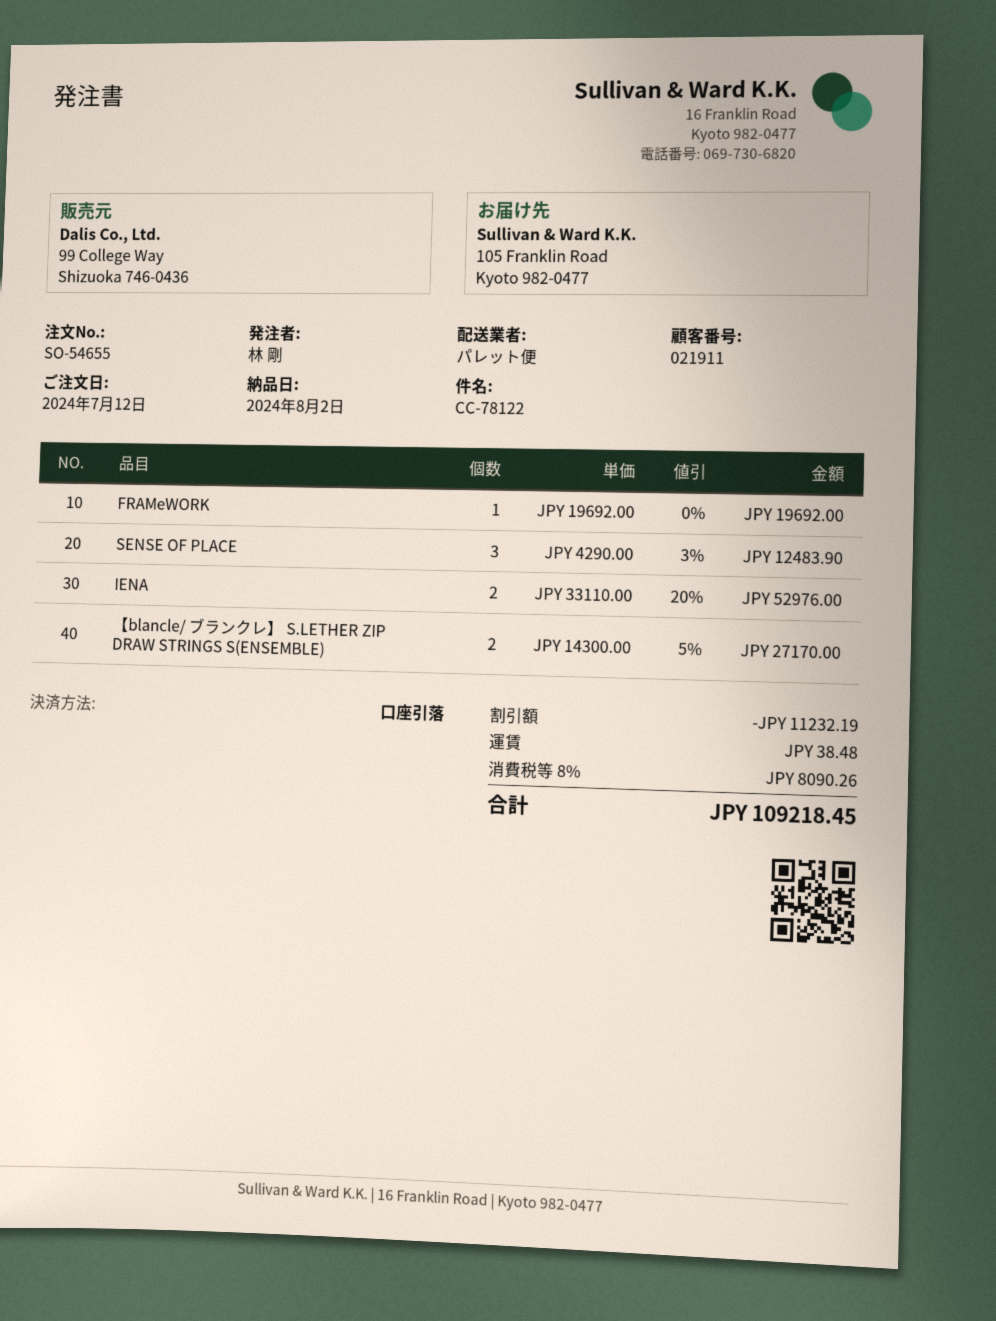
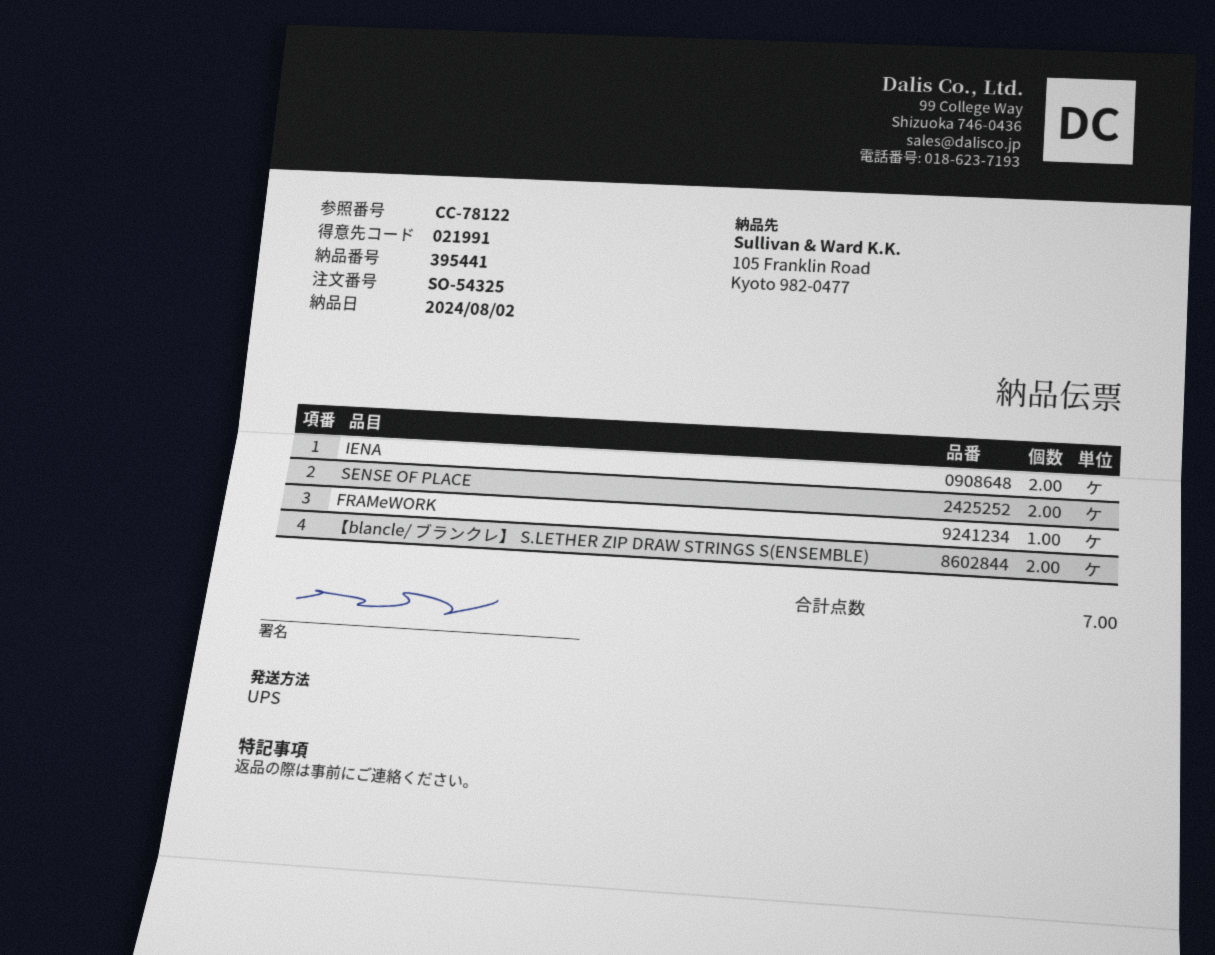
order number: SO-54655 -> SO-54325
customer number: 021911 -> 021991
shipping method: pallet freight -> UPS
SENSE OF PLACE: 3 -> 2

